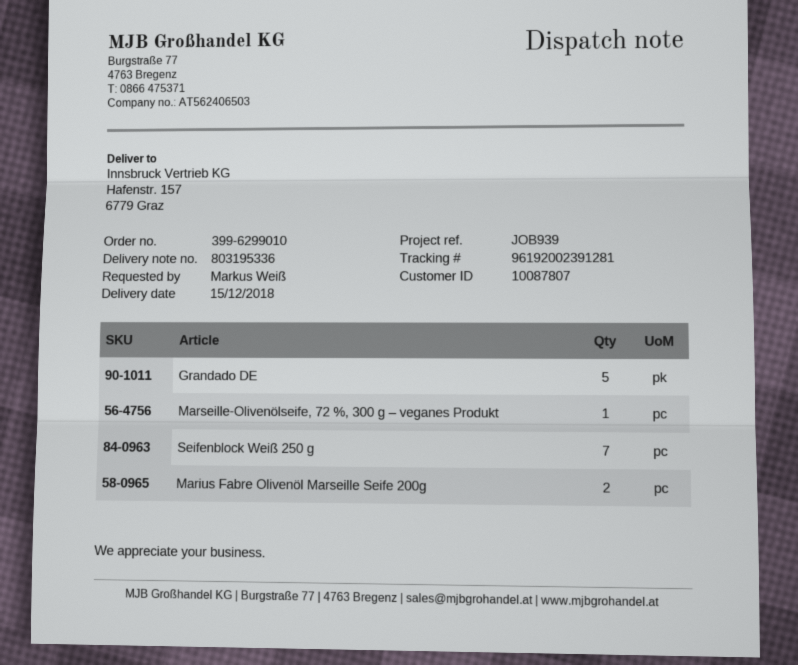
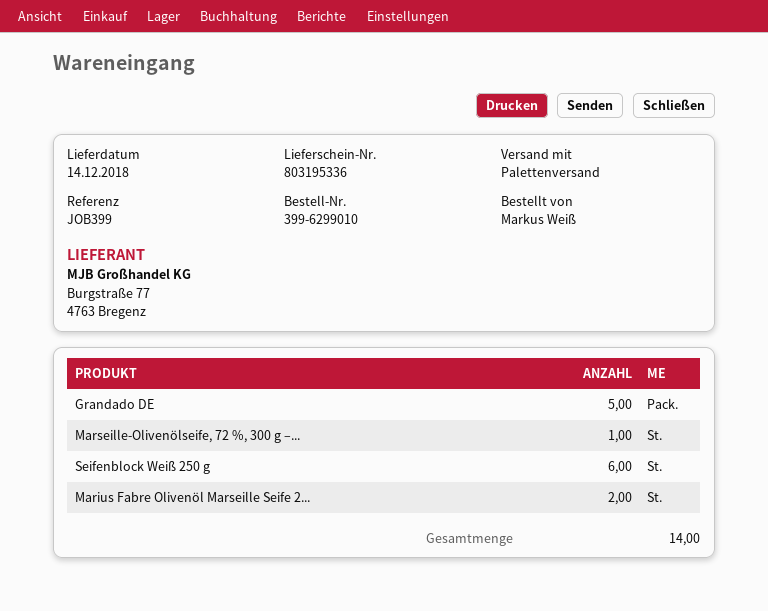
delivery date: 2018-12-15 -> 2018-12-14
reference: JOB939 -> JOB399
Seifenblock Weiß 250 g: 7 -> 6

